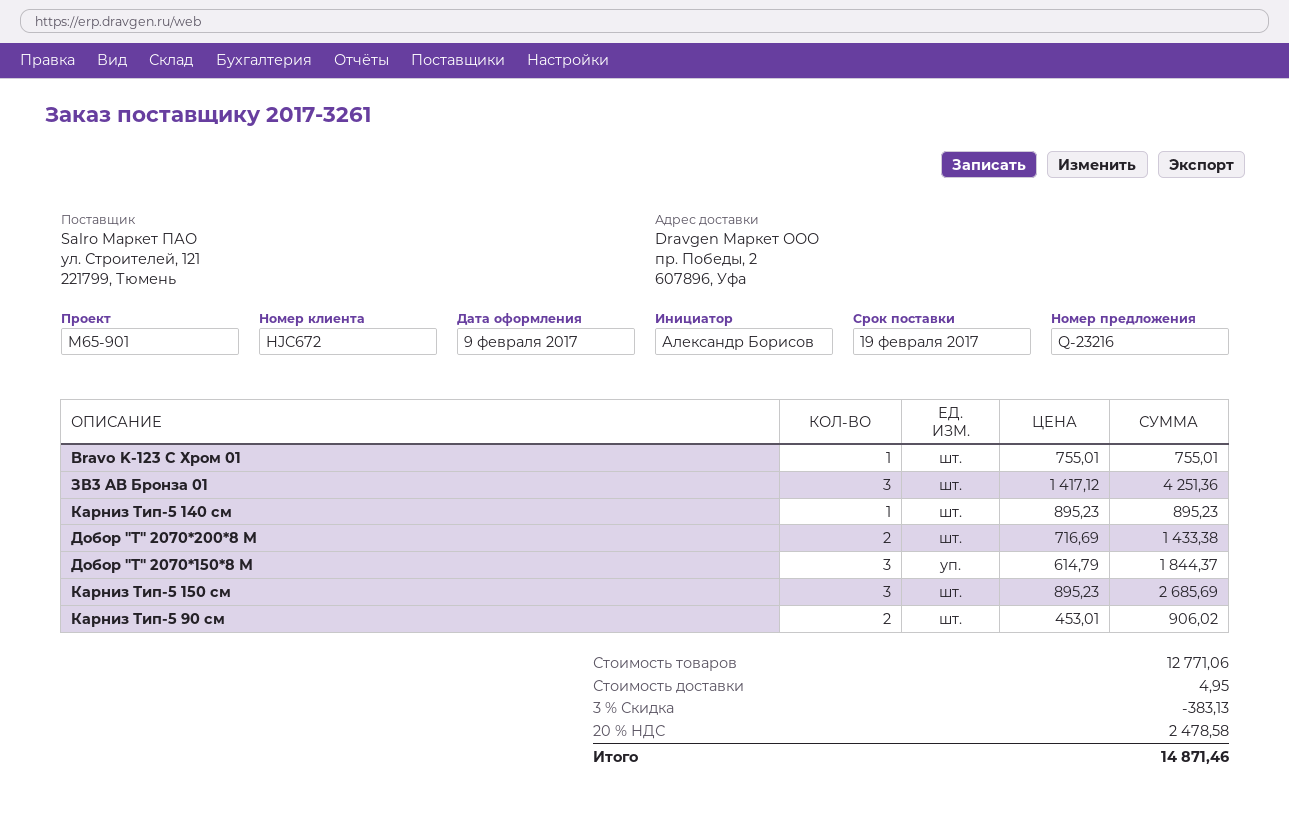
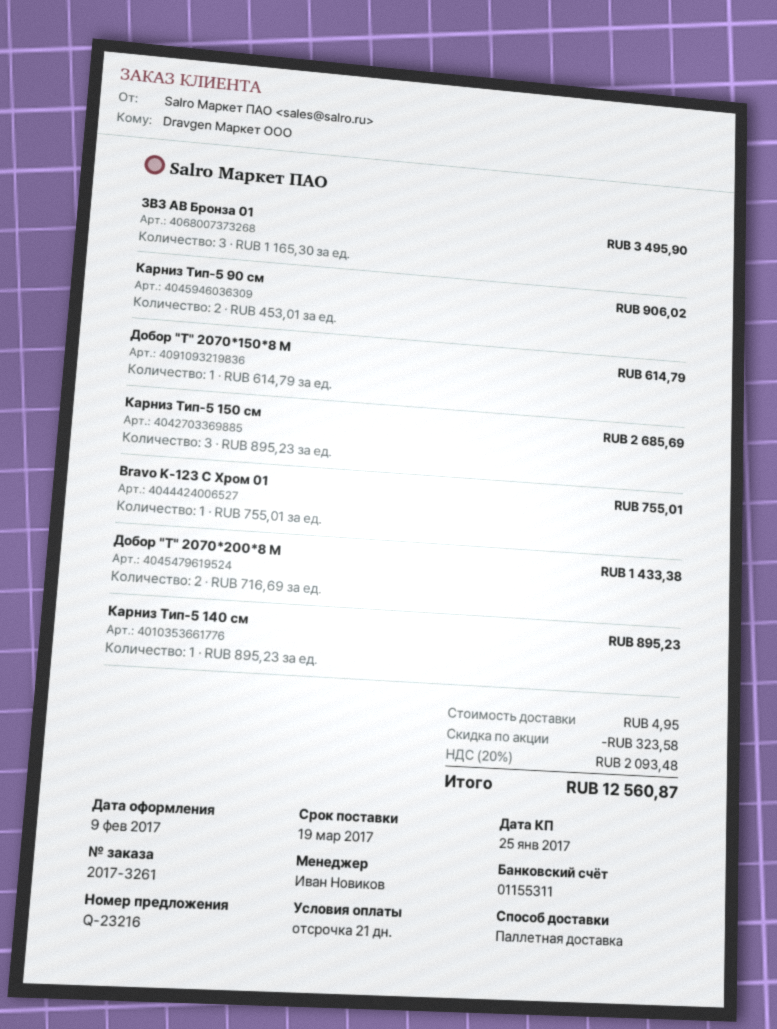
delivery date: 2017-02-19 -> 2017-03-19
ЗВ3 AB Бронза 01: 3 x 1417.12 = 4251.36 -> 3 x 1165.30 = 3495.90
Добор "Т" 2070*150*8 М: 3 x 614.79 = 1844.37 -> 1 x 614.79 = 614.79
discount: 383.13 -> 323.58
tax: 20% = 2478.58 -> 20% = 2093.48
total: 14871.46 -> 12560.87

